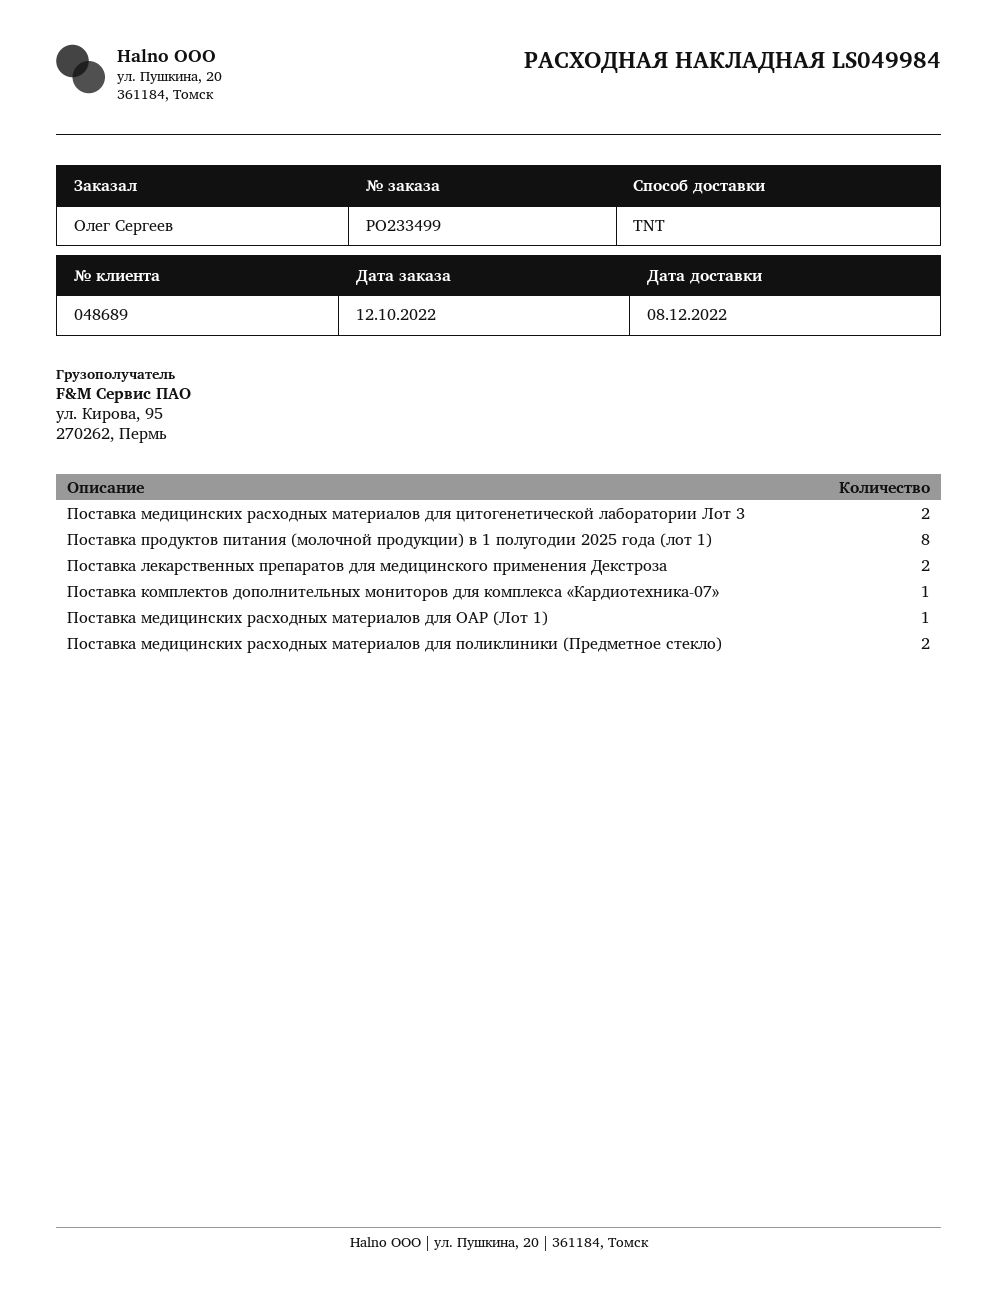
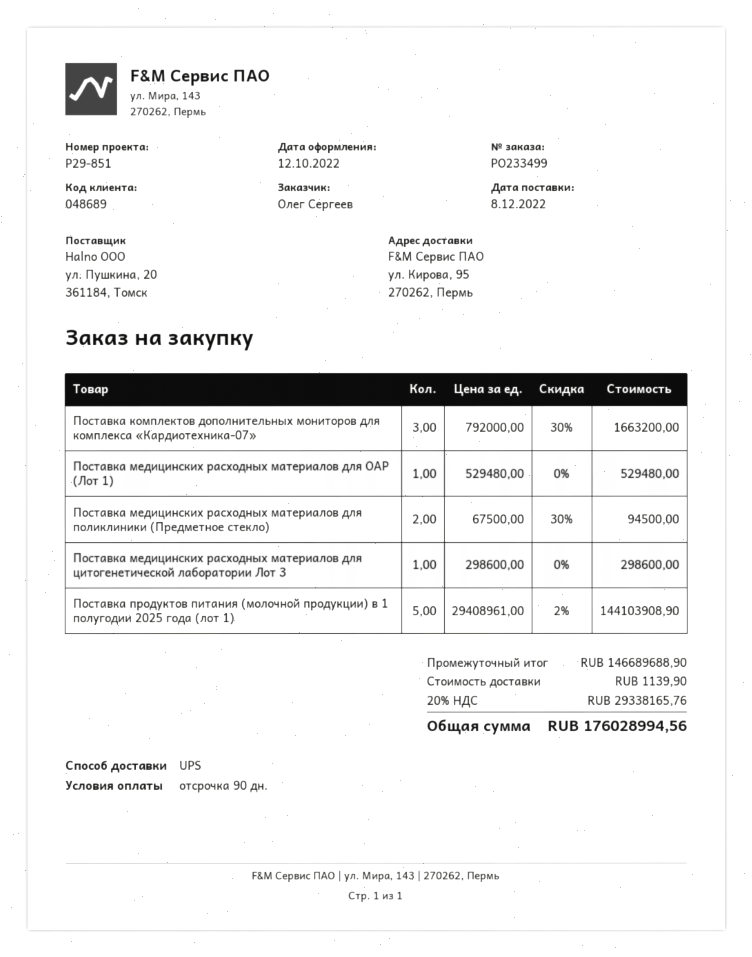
shipping method: TNT -> UPS
Поставка медицинских расходных материалов для цитогенетической лаборатории Лот 3: 2 -> 1
Поставка продуктов питания (молочной продукции) в 1 полугодии 2025 года (лот 1): 8 -> 5
Поставка лекарственных препаратов для медицинского применения Декстроза: 2 -> none
Поставка комплектов дополнительных мониторов для комплекса «Кардиотехника-07»: 1 -> 3

